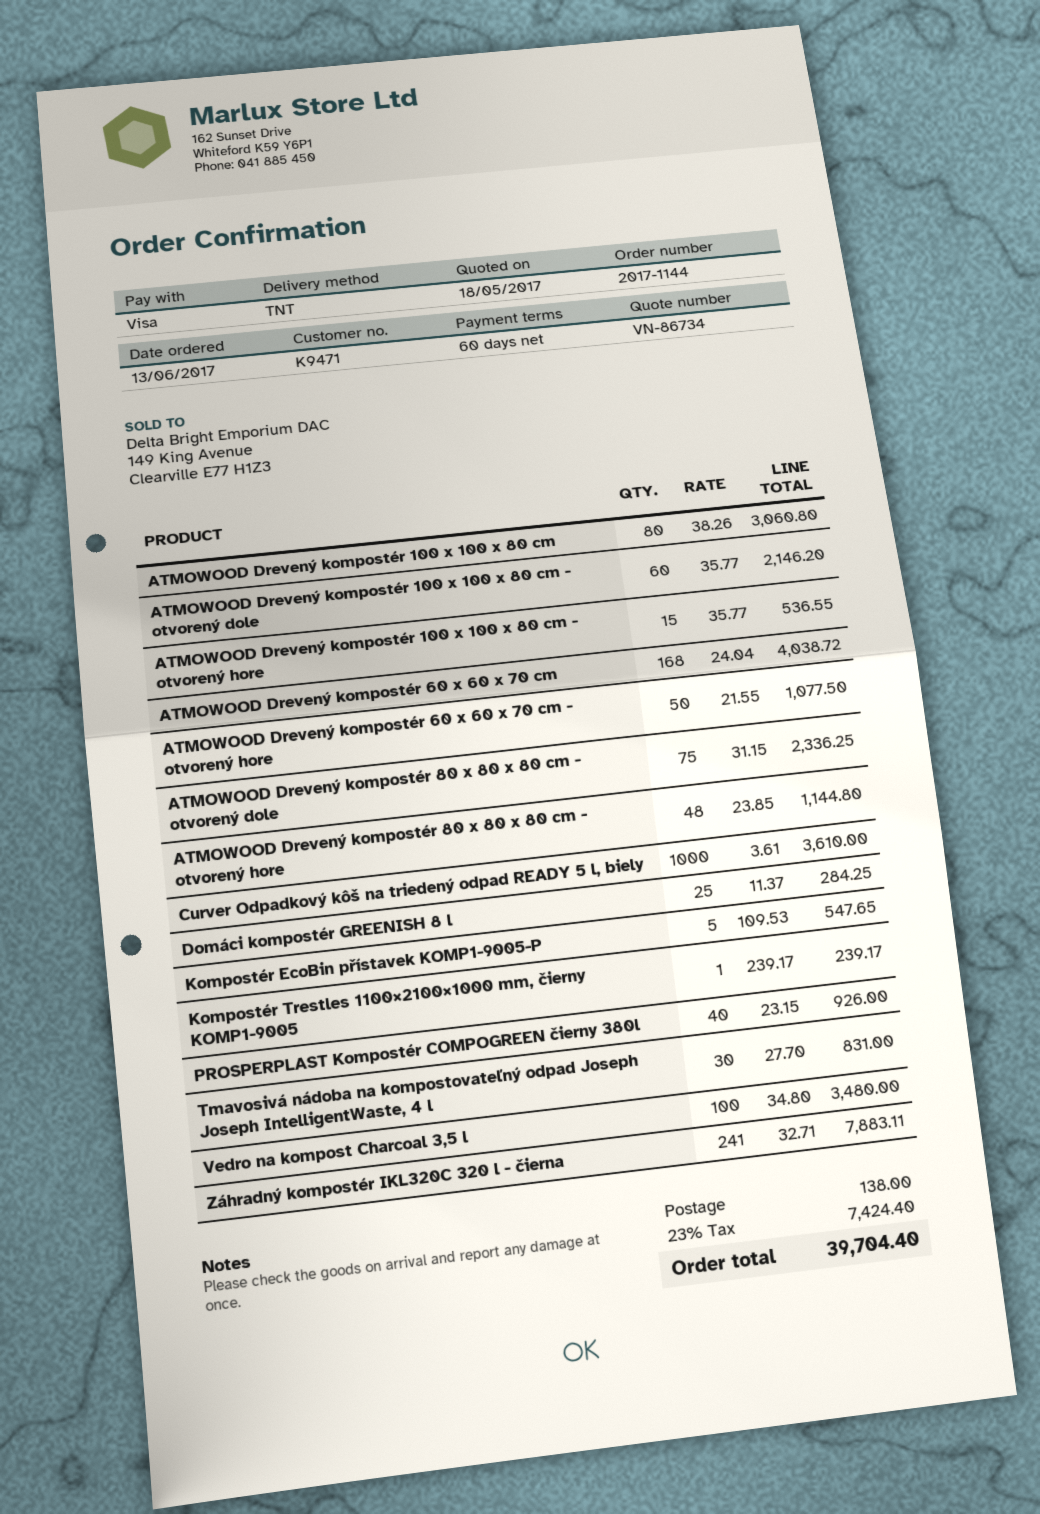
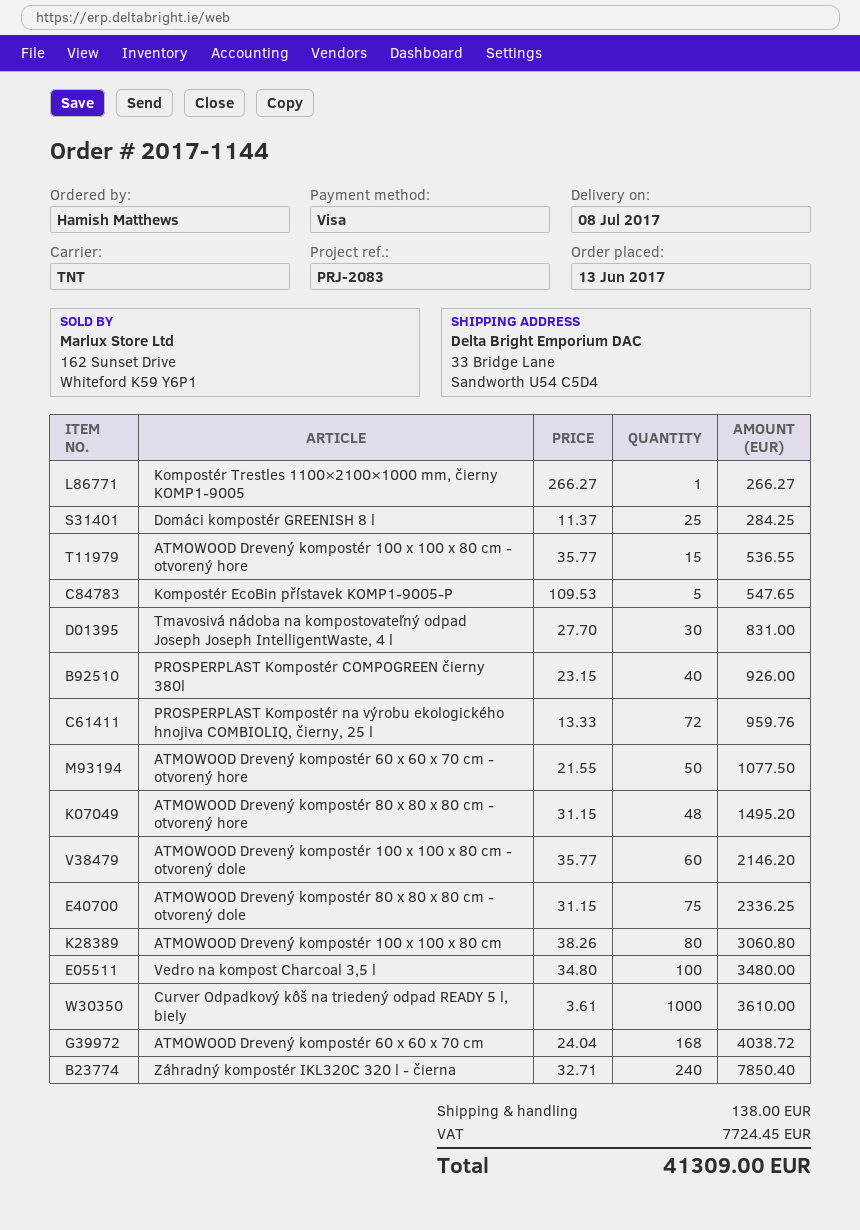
ATMOWOOD Drevený kompostér 80 x 80 x 80 cm - otvorený hore: 48 x 23.85 = 1144.80 -> 48 x 31.15 = 1495.20
Kompostér Trestles 1100×2100×1000 mm, čierny KOMP1-9005: 1 x 239.17 = 239.17 -> 1 x 266.27 = 266.27
Záhradný kompostér IKL320C 320 l - čierna: 241 x 32.71 = 7883.11 -> 240 x 32.71 = 7850.40
PROSPERPLAST Kompostér na výrobu ekologického hnojiva COMBIOLIQ, čierny, 25 l: none -> 72 x 13.33 = 959.76
tax: 7424.40 -> 7724.45
total: 39704.40 -> 41309.00

